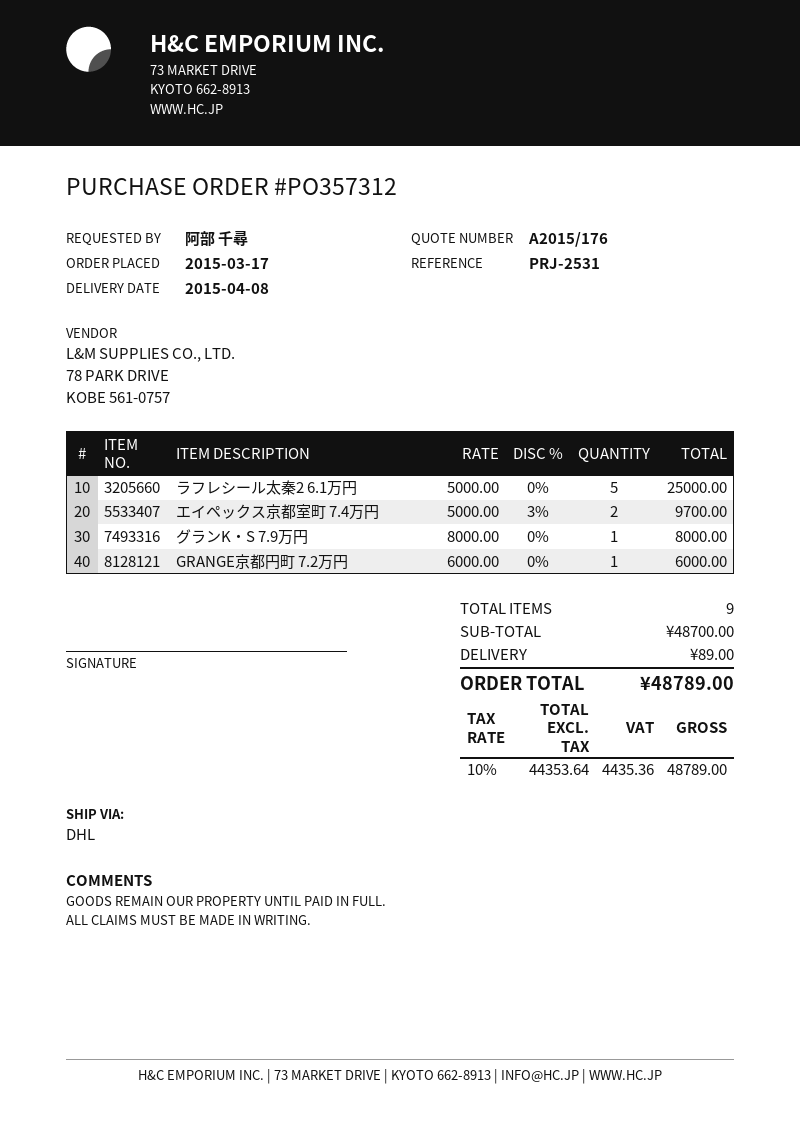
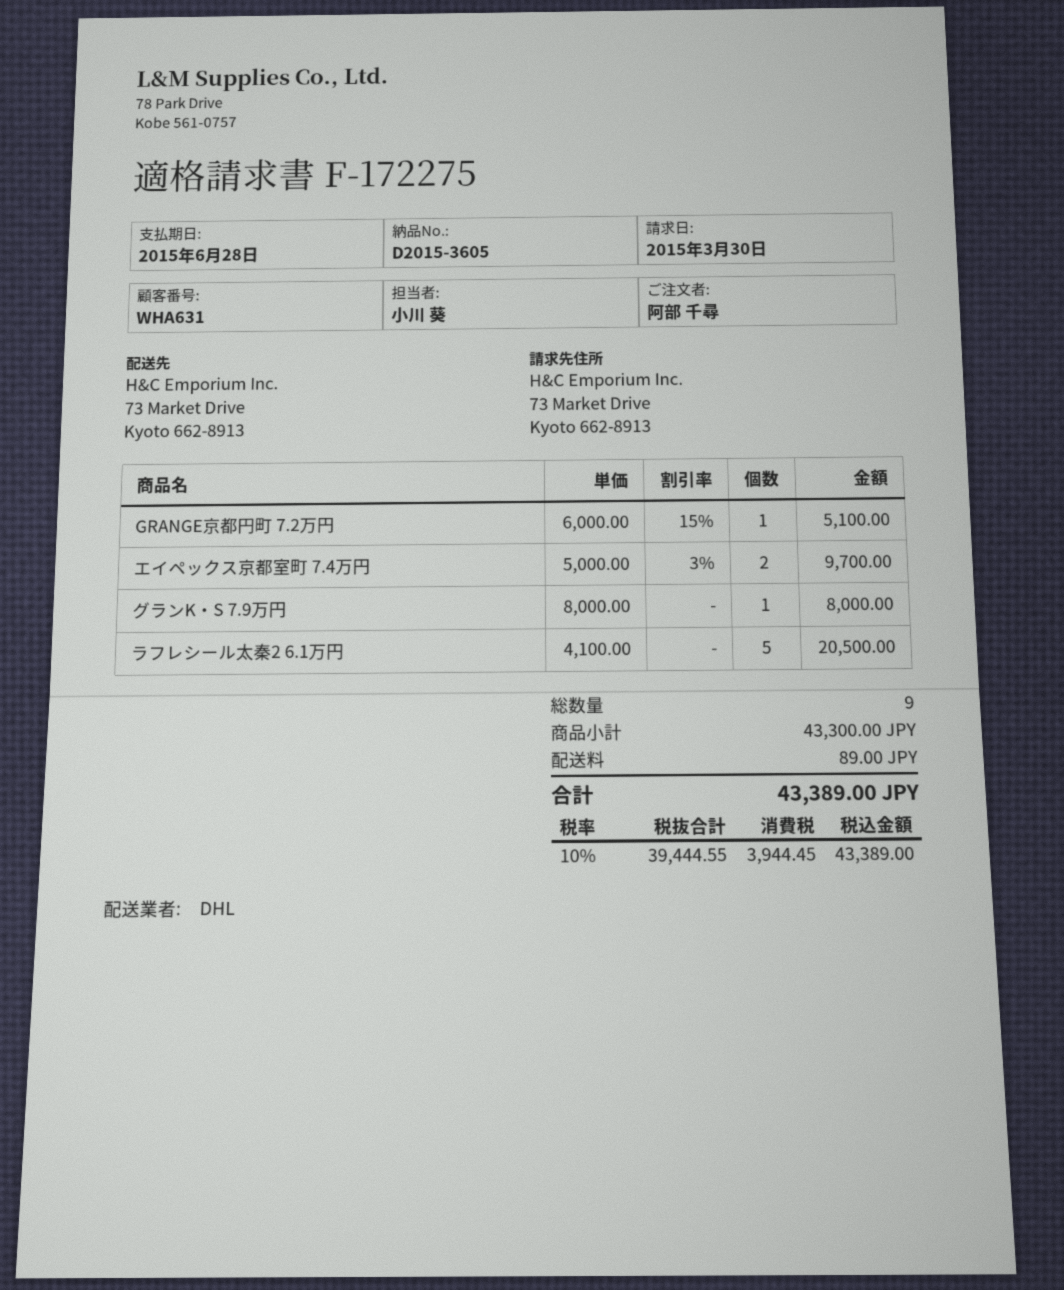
ラフレシール太秦2 6.1万円: 5 x 5000.00 = 25000.00 -> 5 x 4100.00 = 20500.00
GRANGE京都円町 7.2万円: 1 x 6000.00 = 6000.00 -> 1 x 6000.00 - 15% = 5100.00
subtotal: 48700.00 -> 43300.00
net: 44353.64 -> 39444.55
tax: 10% = 4435.36 -> 10% = 3944.45
total: 48789.00 -> 43389.00

